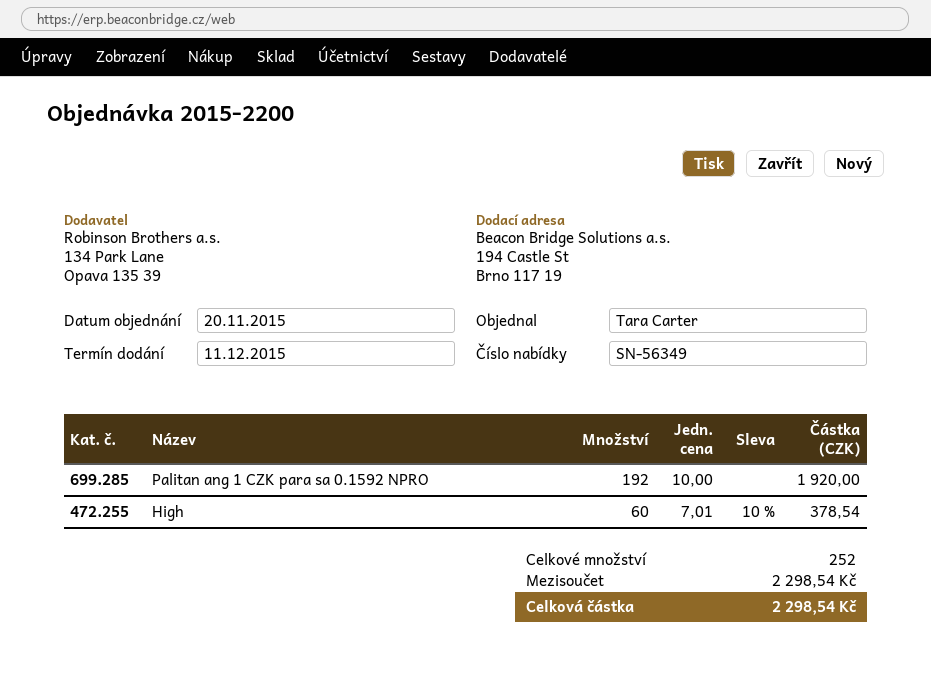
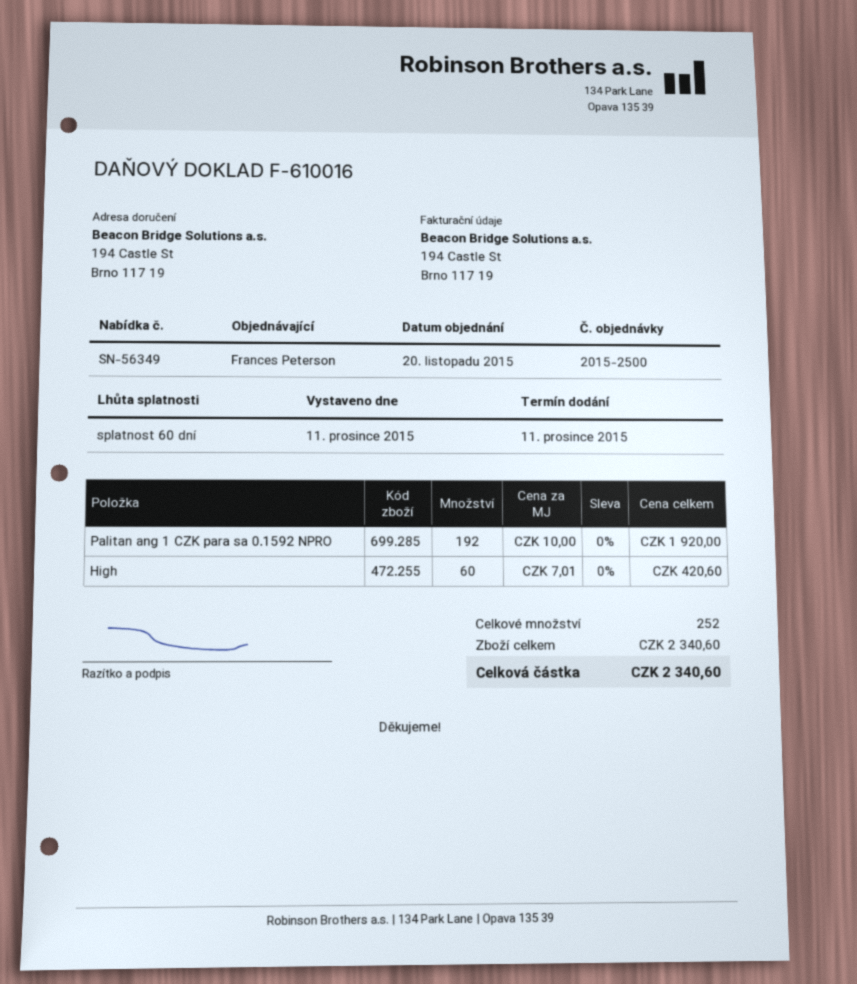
order number: 2015-2200 -> 2015-2500
ordered by: Tara Carter -> Frances Peterson
High: 60 x 7.01 - 10% = 378.54 -> 60 x 7.01 = 420.60
subtotal: 2298.54 -> 2340.60
total: 2298.54 -> 2340.60

